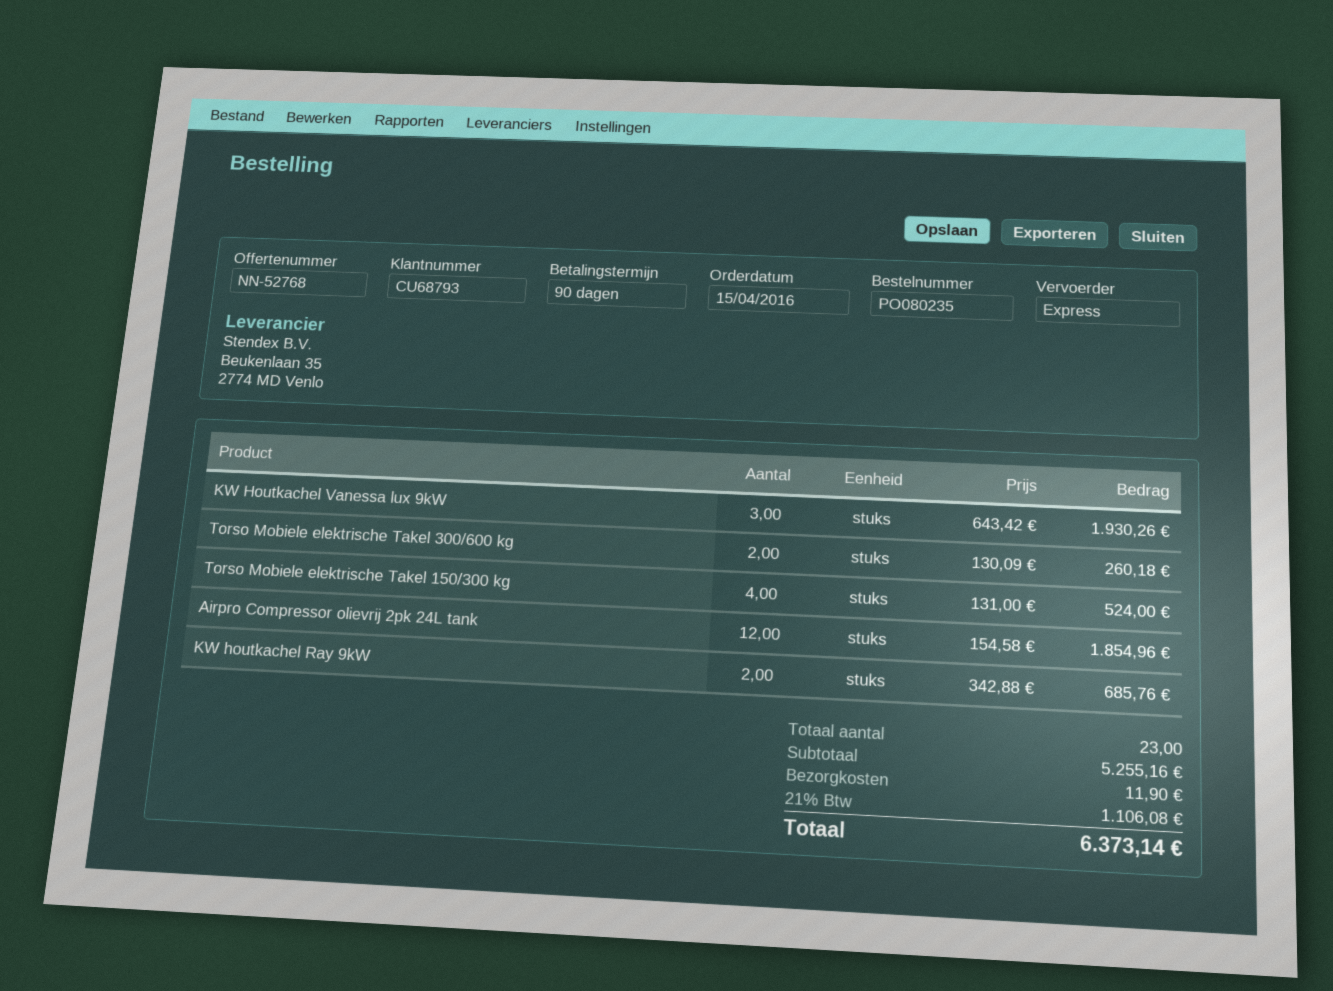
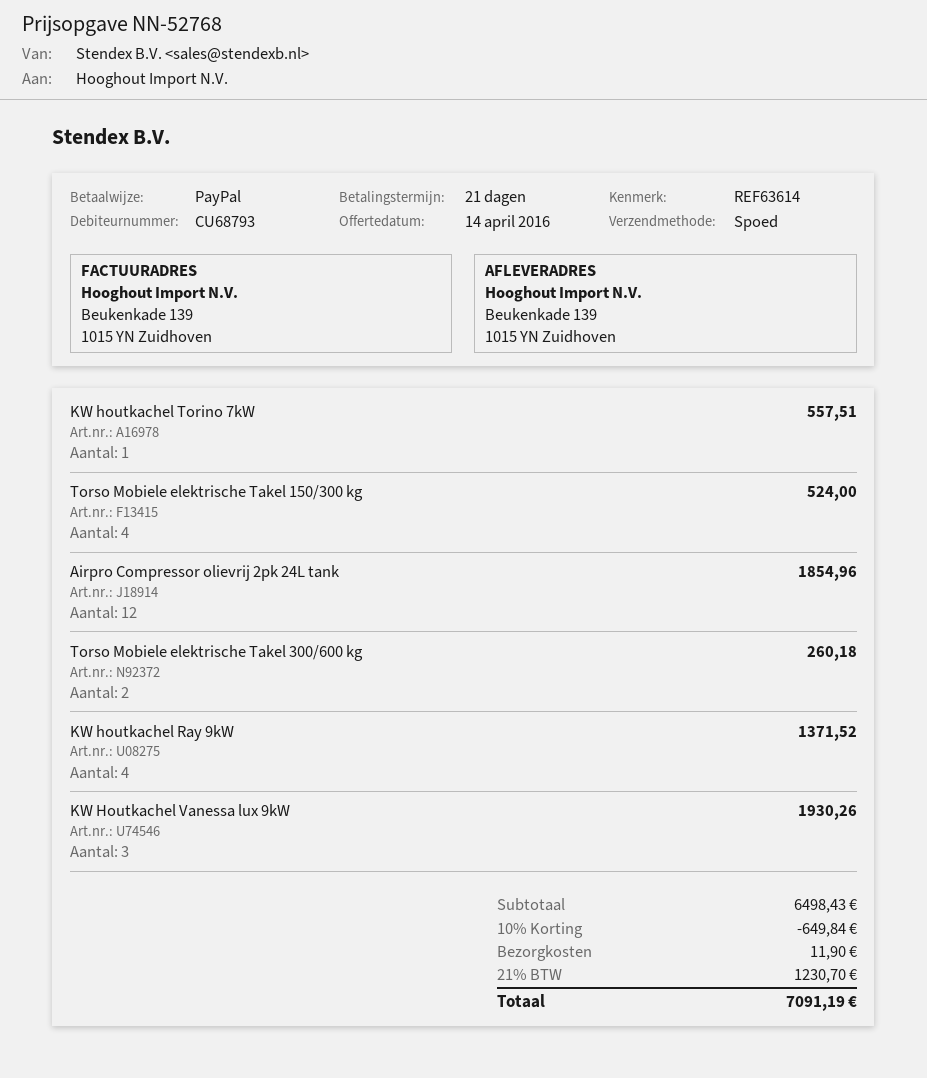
payment terms: 90 days -> 21 days
KW houtkachel Ray 9kW: 2 for 685.76 -> 4 for 1371.52
KW houtkachel Torino 7kW: none -> 1 for 557.51
subtotal: 5255.16 -> 6498.43
discount: none -> 10% = 649.84
tax: 21% = 1106.08 -> 21% = 1230.70
total: 6373.14 -> 7091.19

